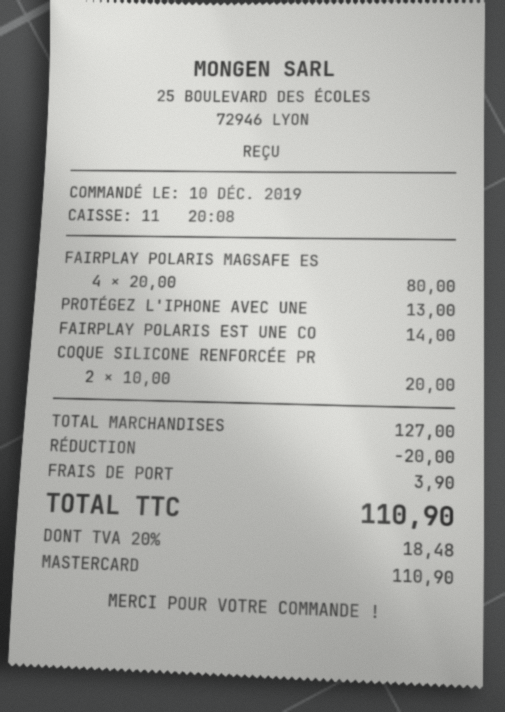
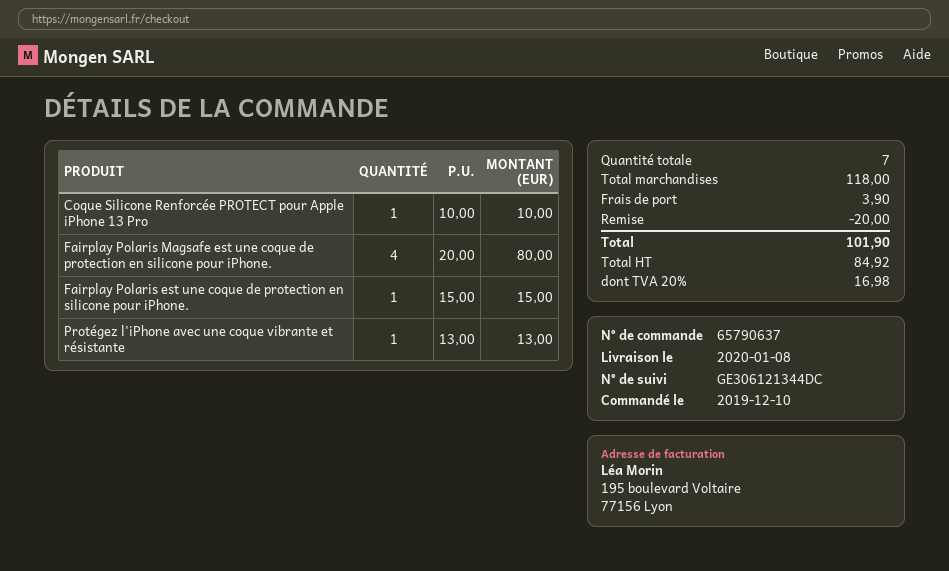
FAIRPLAY POLARIS EST UNE CO: 1 x 14.00 = 14.00 -> 1 x 15.00 = 15.00
COQUE SILICONE RENFORCÉE PR: 2 x 10.00 = 20.00 -> 1 x 10.00 = 10.00
subtotal: 127.00 -> 118.00
tax: 20% = 18.48 -> 20% = 16.98
total: 110.90 -> 101.90

